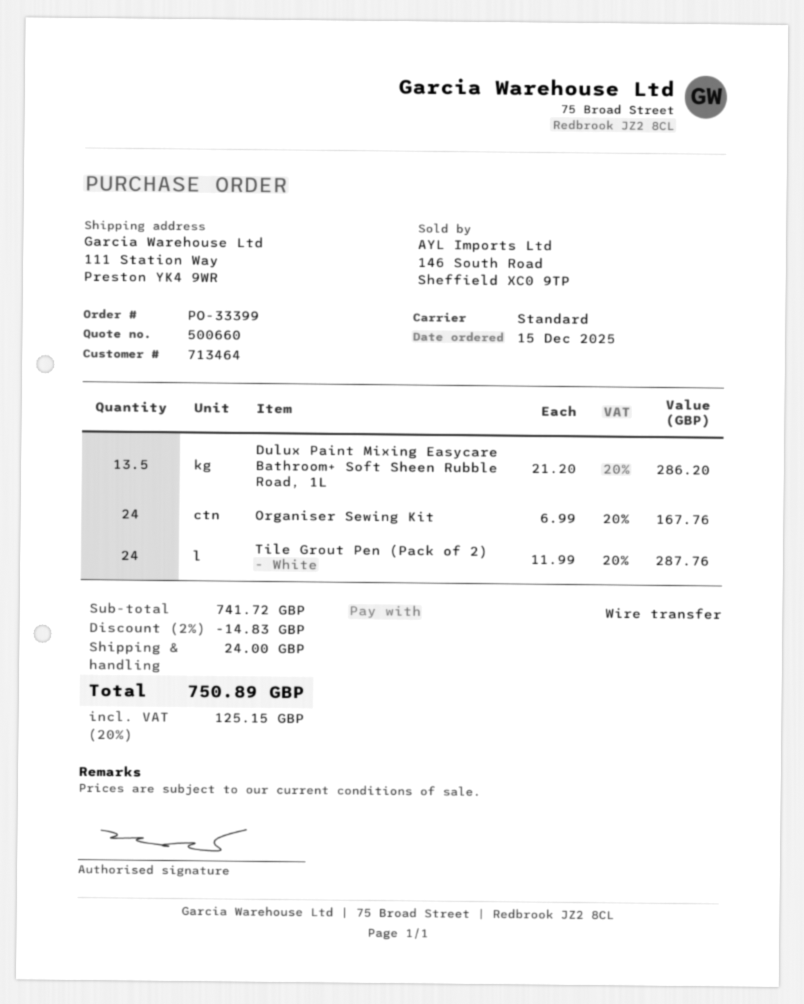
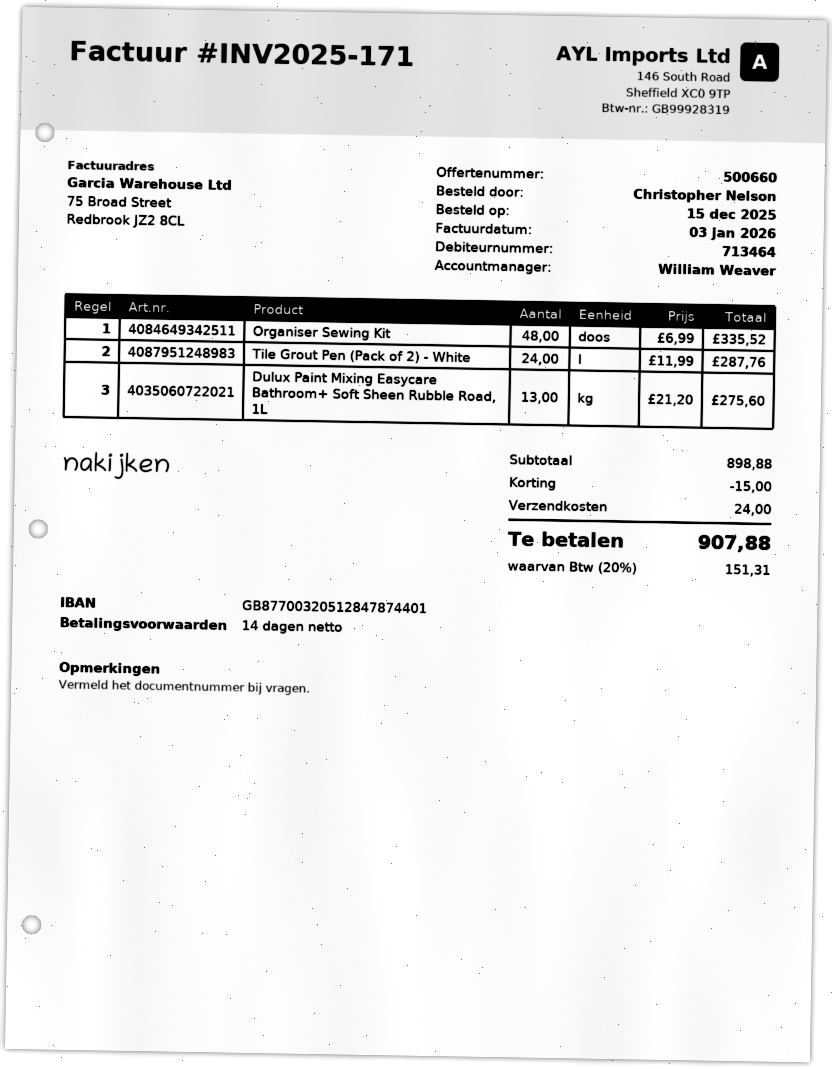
Dulux Paint Mixing Easycare Bathroom+ Soft Sheen Rubble Road, 1L: 13.5 x 21.20 = 286.20 -> 13 x 21.20 = 275.60
Organiser Sewing Kit: 24 x 6.99 = 167.76 -> 48 x 6.99 = 335.52
subtotal: 741.72 -> 898.88
discount: 14.83 -> 15.00
tax: 20% = 125.15 -> 20% = 151.31
total: 750.89 -> 907.88

